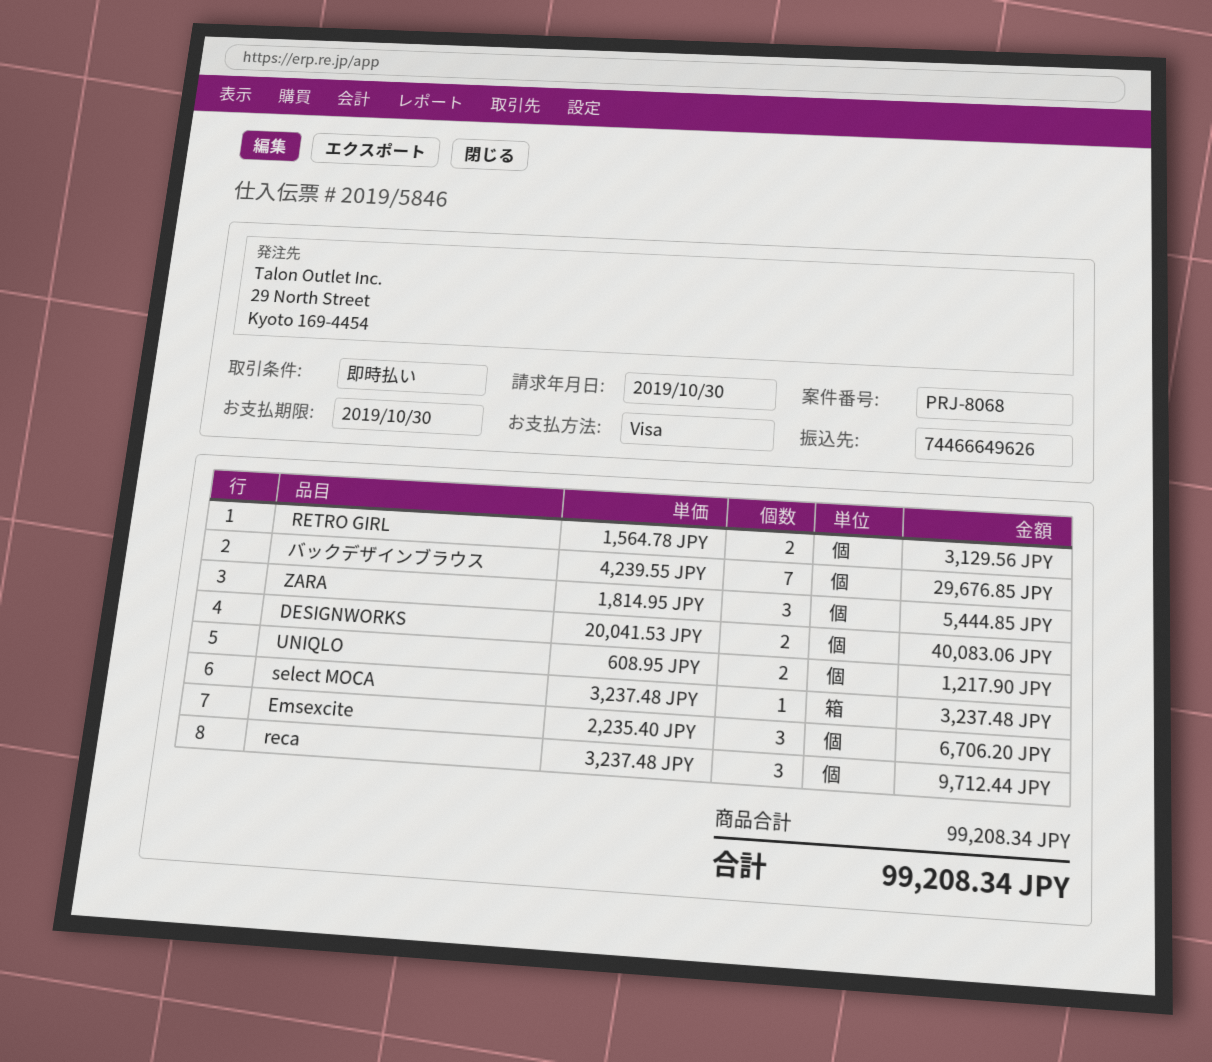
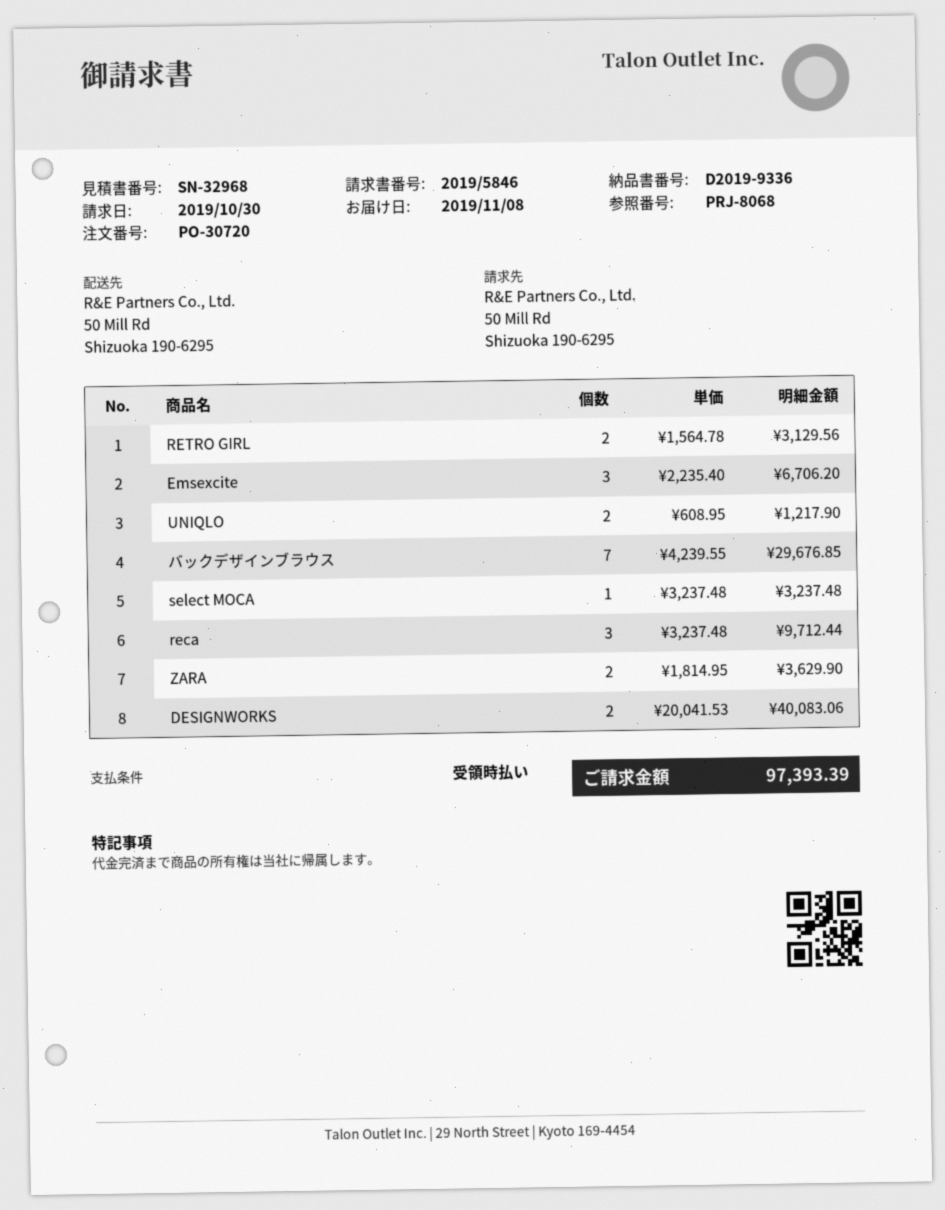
ZARA: 3 x 1814.95 = 5444.85 -> 2 x 1814.95 = 3629.90
total: 99208.34 -> 97393.39

